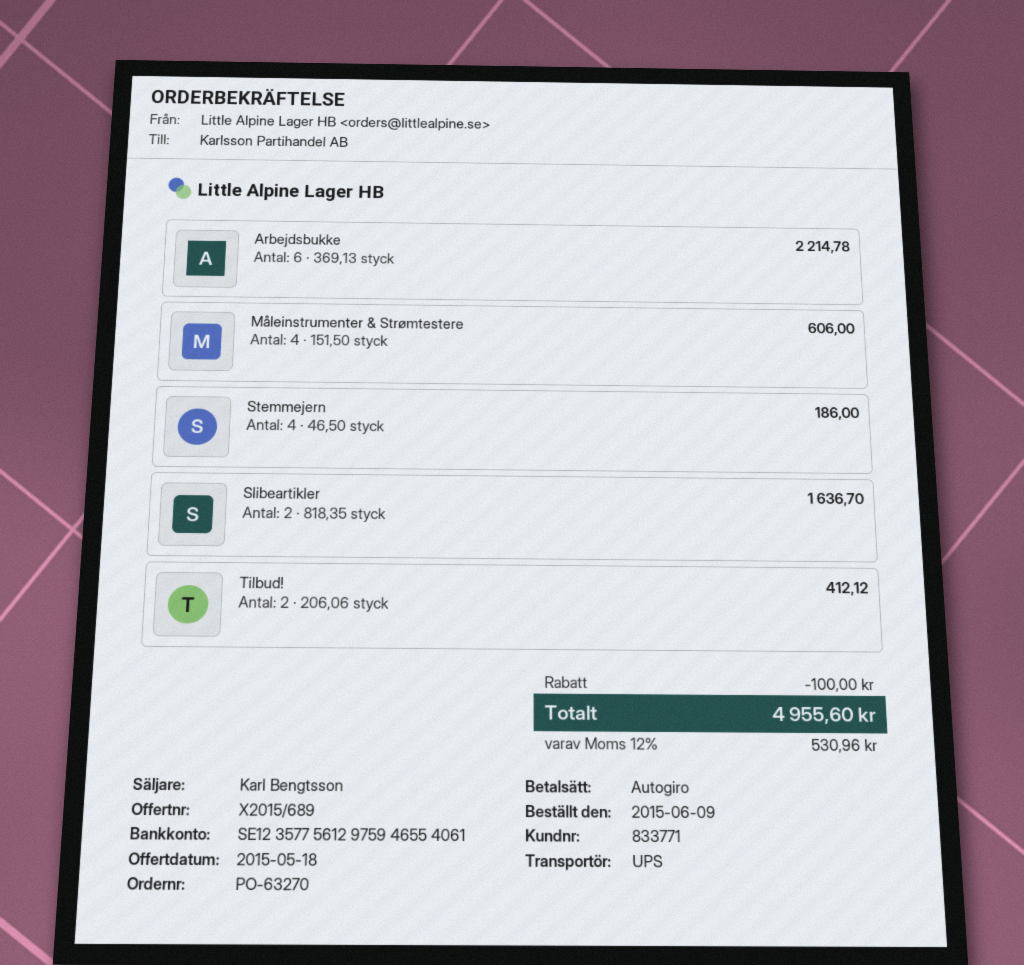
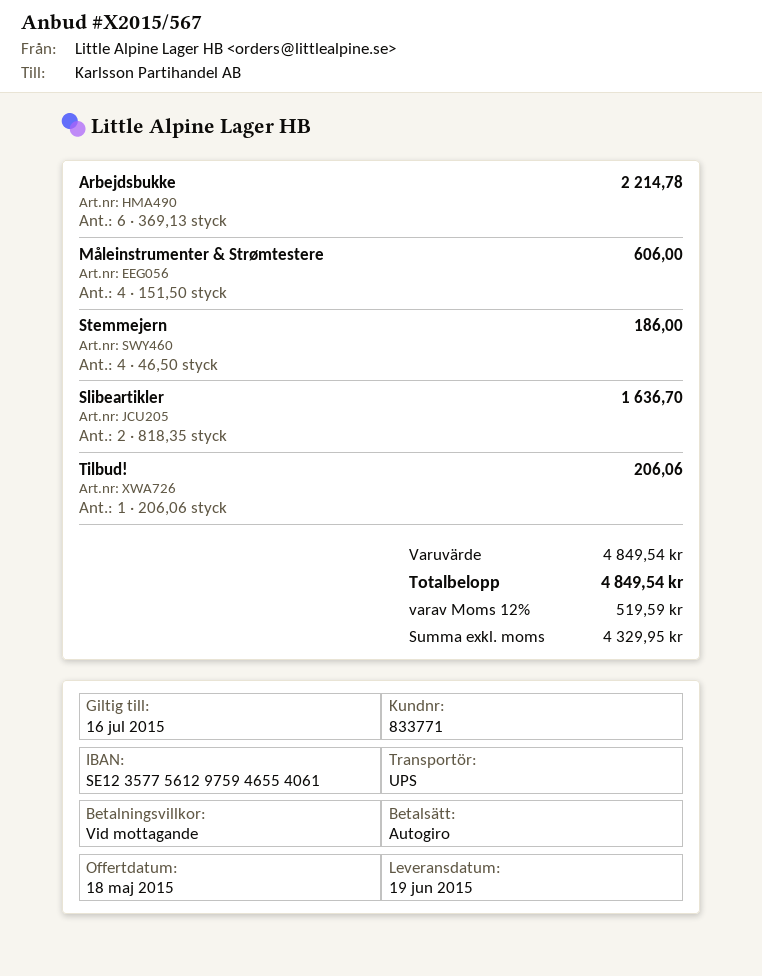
quote number: X2015/689 -> X2015/567
Tilbud!: 2 x 206.06 = 412.12 -> 1 x 206.06 = 206.06
discount: 100.00 -> none
tax: 12% = 530.96 -> 12% = 519.59
total: 4955.60 -> 4849.54

